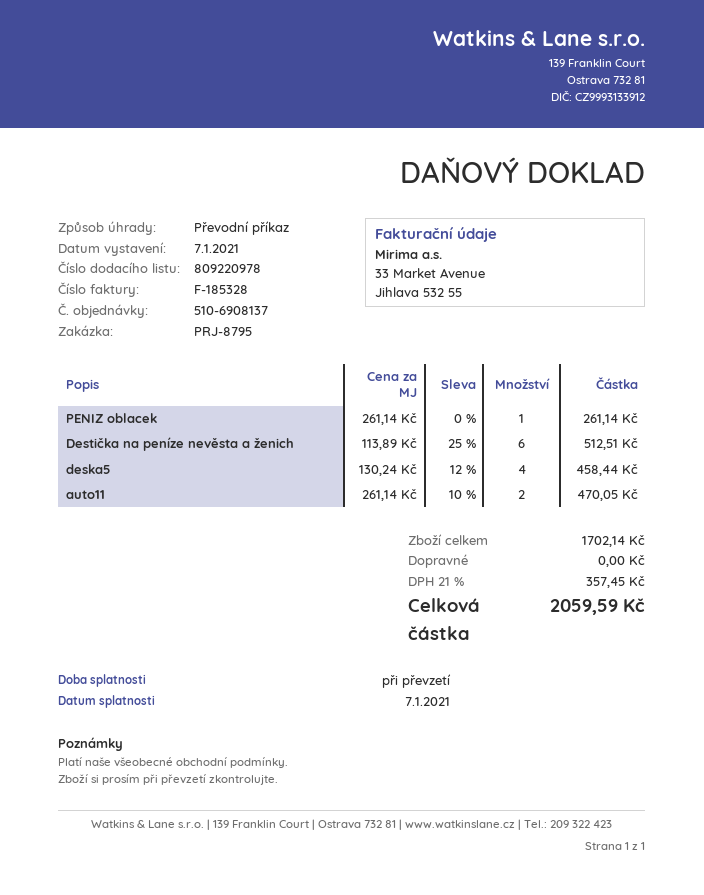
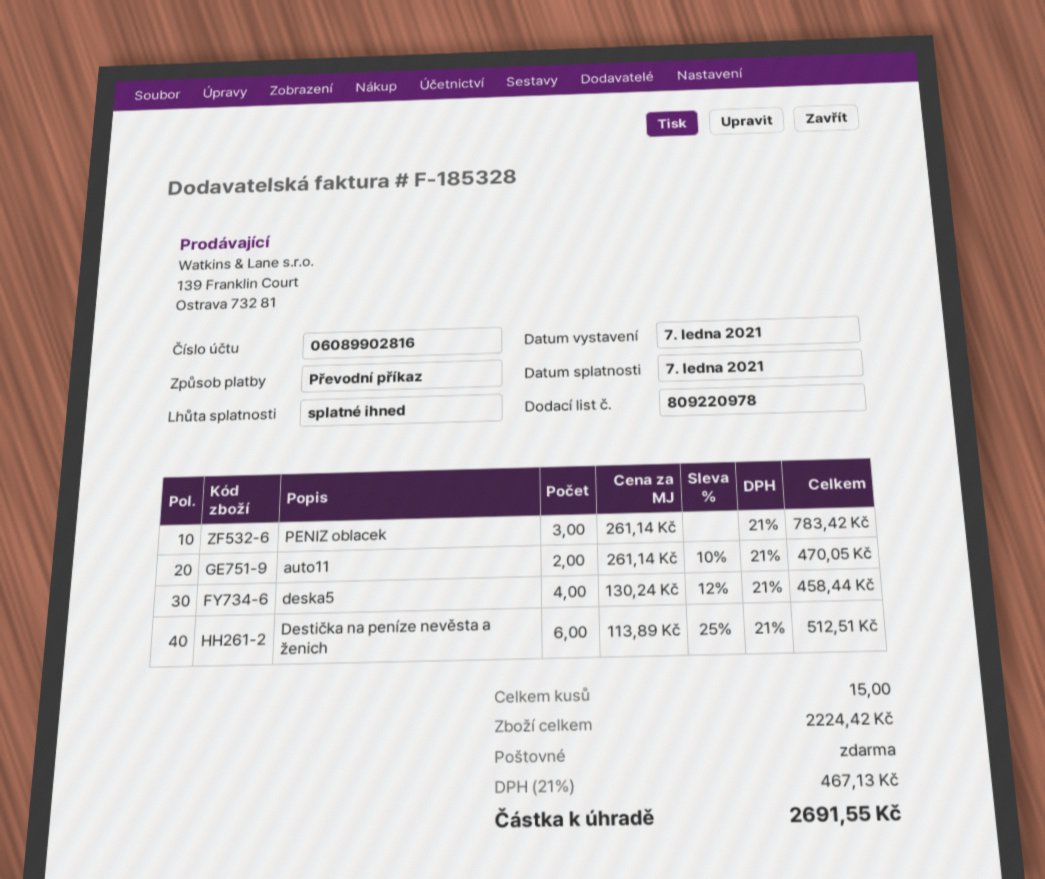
PENIZ oblacek: 1 x 261.14 = 261.14 -> 3 x 261.14 = 783.42
subtotal: 1702.14 -> 2224.42
tax: 21% = 357.45 -> 21% = 467.13
total: 2059.59 -> 2691.55

